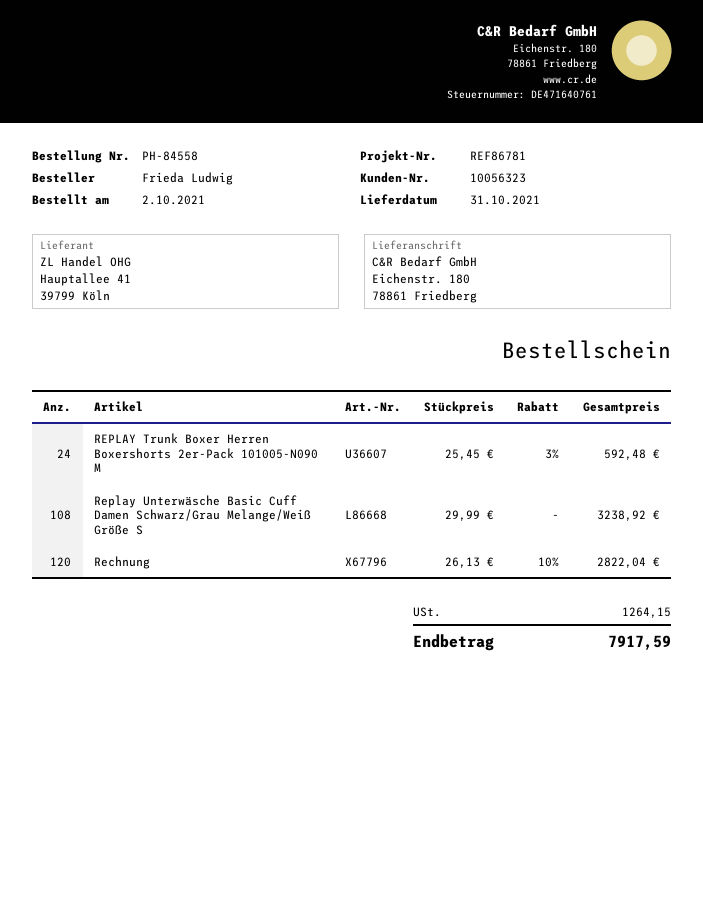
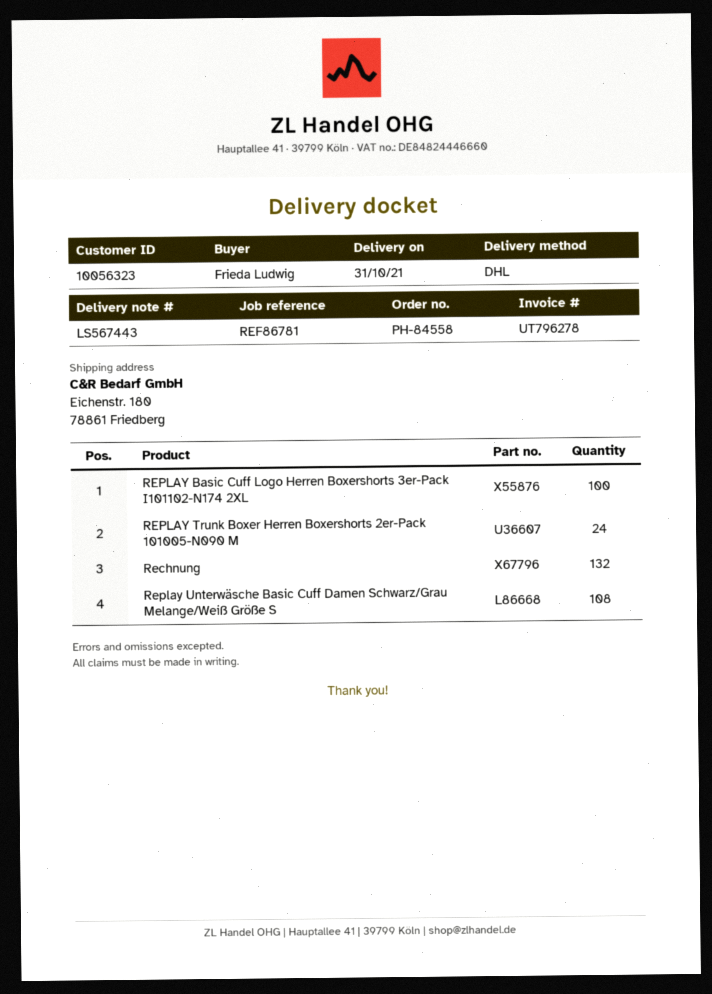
Rechnung: 120 -> 132
REPLAY Basic Cuff Logo Herren Boxershorts 3er-Pack I101102-N174 2XL: none -> 100

